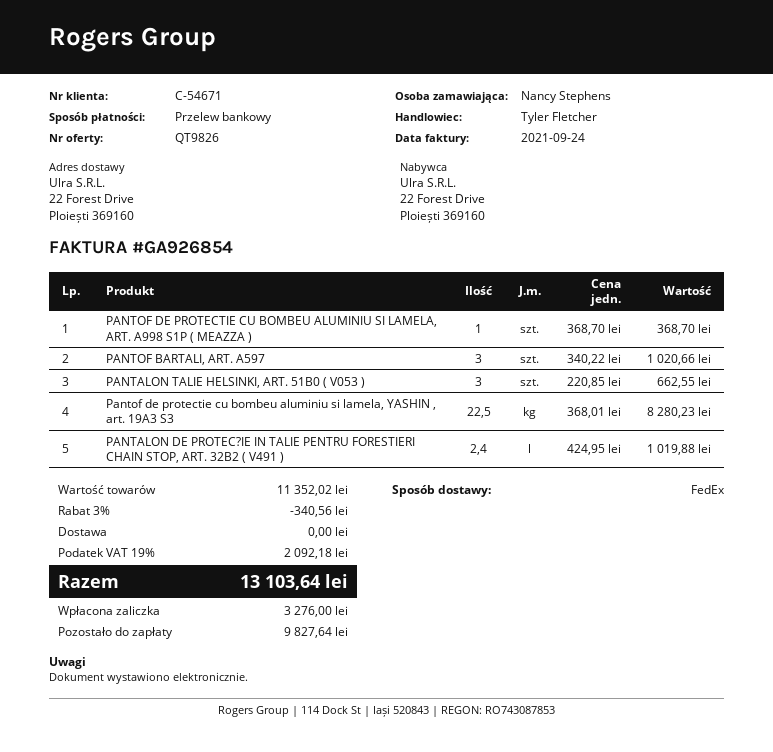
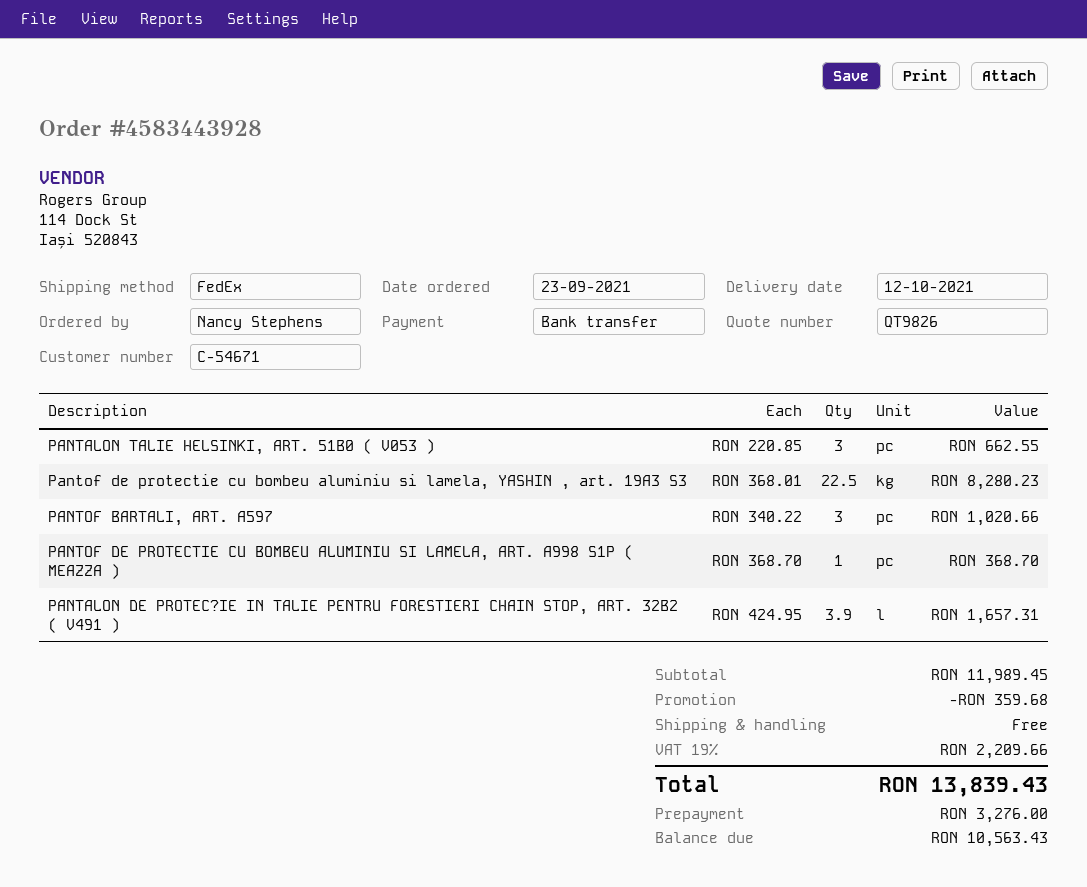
PANTALON DE PROTEC?IE IN TALIE PENTRU FORESTIERI CHAIN STOP, ART. 32B2 ( V491 ): 2.4 x 424.95 = 1019.88 -> 3.9 x 424.95 = 1657.31
subtotal: 11352.02 -> 11989.45
discount: 340.56 -> 359.68
tax: 19% = 2092.18 -> 19% = 2209.66
total: 13103.64 -> 13839.43
balance: 9827.64 -> 10563.43

